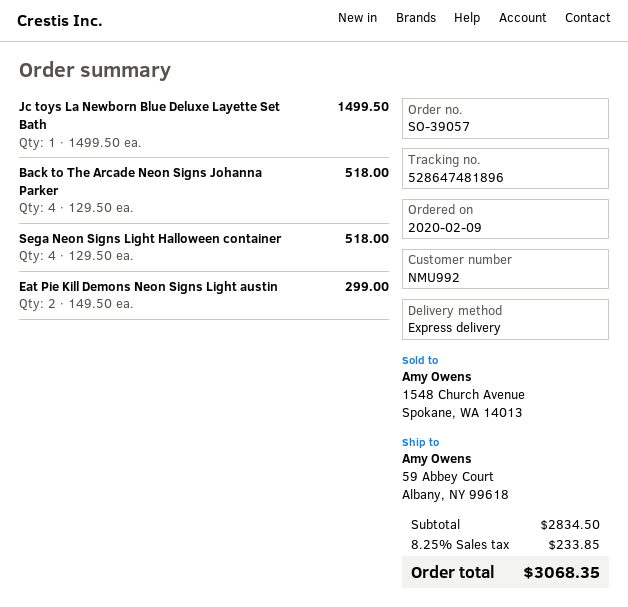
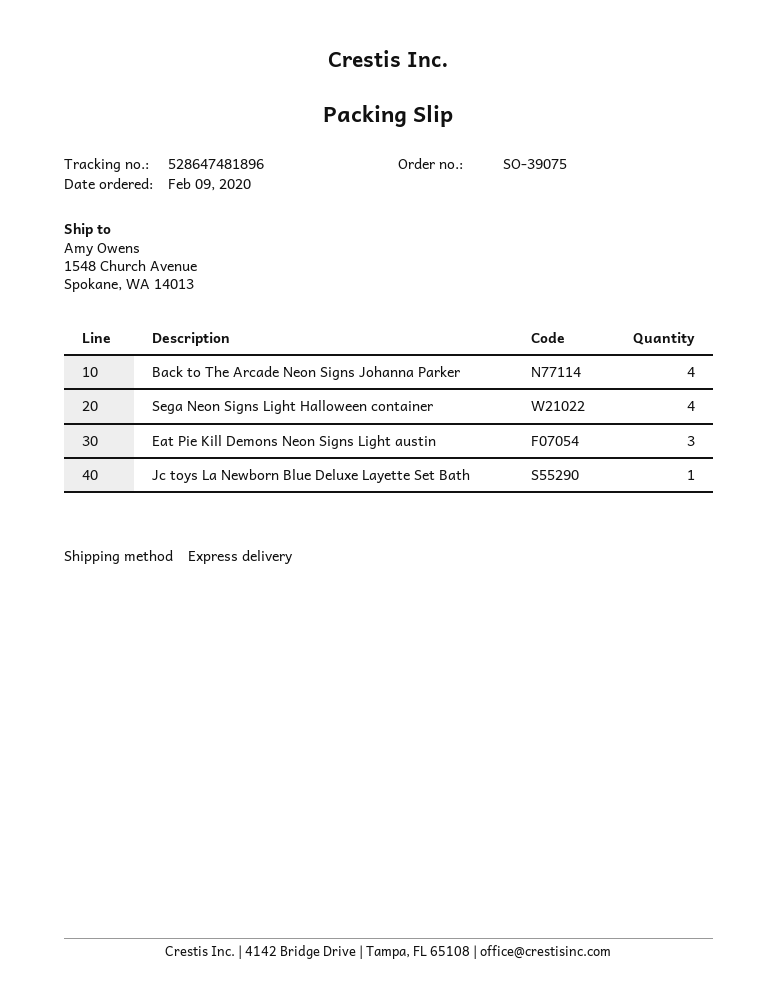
order number: SO-39057 -> SO-39075
ship to: 59 Abbey Court, Albany, NY 99618 -> 1548 Church Avenue, Spokane, WA 14013
Eat Pie Kill Demons Neon Signs Light austin: 2 -> 3

